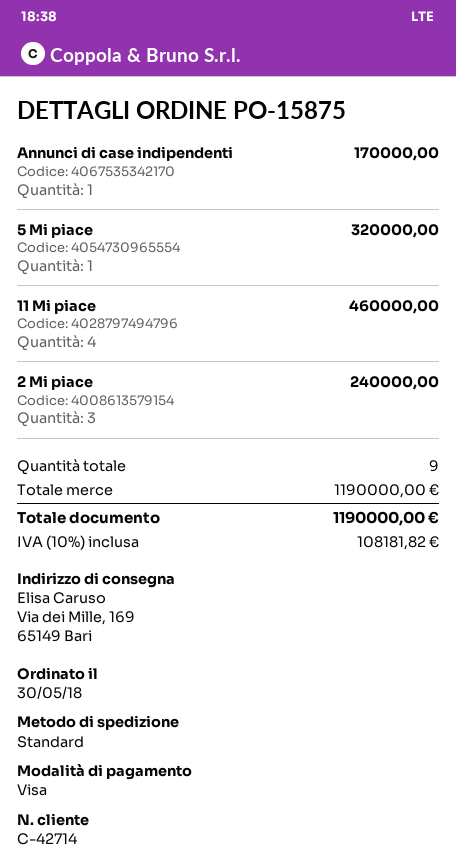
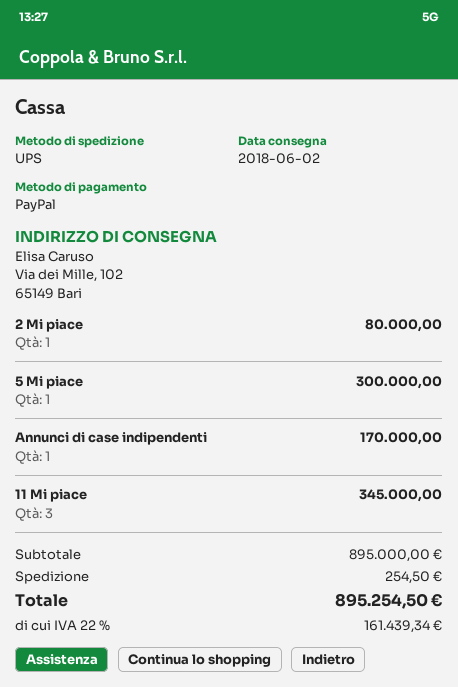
payment method: Visa -> PayPal
shipping method: standard -> UPS
ship to: Via dei Mille, 169, 65149 Bari -> Via dei Mille, 102, 65149 Bari
5 Mi piace: 1 for 320000.00 -> 1 for 300000.00
11 Mi piace: 4 for 460000.00 -> 3 for 345000.00
2 Mi piace: 3 for 240000.00 -> 1 for 80000.00
subtotal: 1190000.00 -> 895000.00
shipping: none -> 254.50
tax: 10% = 108181.82 -> 22% = 161439.34
total: 1190000.00 -> 895254.50

